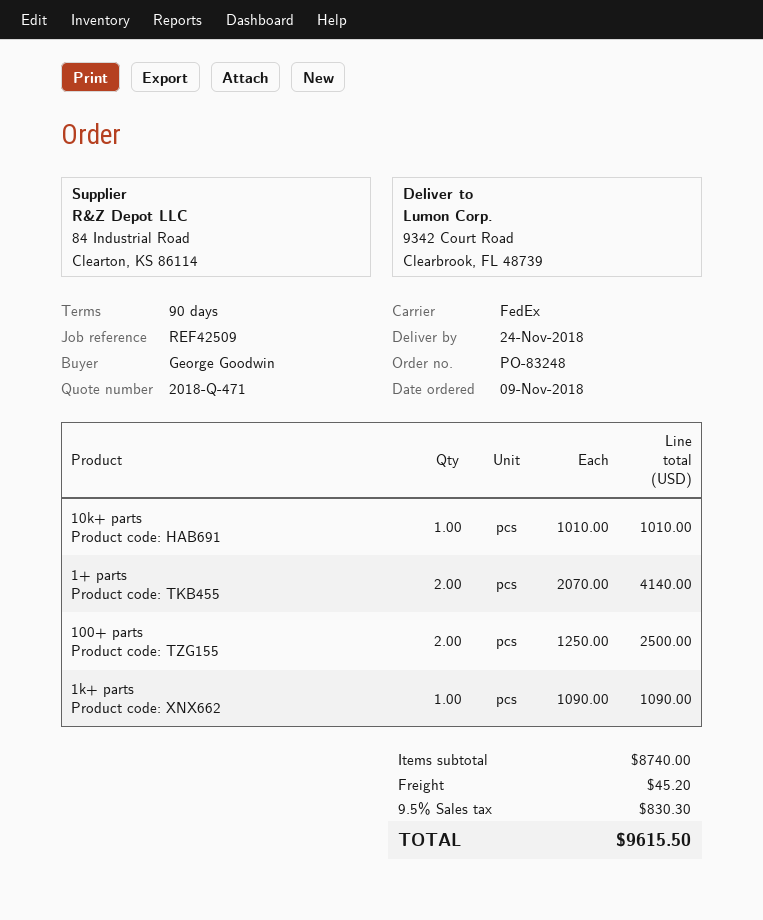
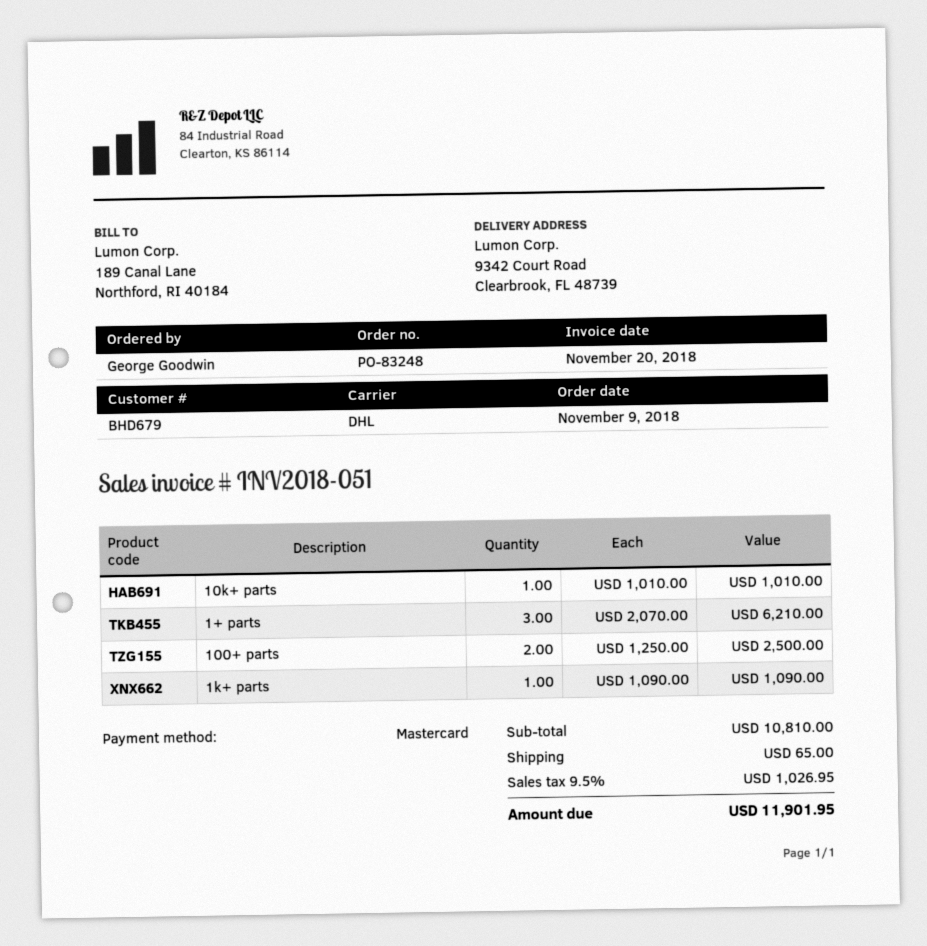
shipping method: FedEx -> DHL
1+ parts: 2 x 2070.00 = 4140.00 -> 3 x 2070.00 = 6210.00
subtotal: 8740.00 -> 10810.00
shipping: 45.20 -> 65.00
tax: 9.5% = 830.30 -> 9.5% = 1026.95
total: 9615.50 -> 11901.95

